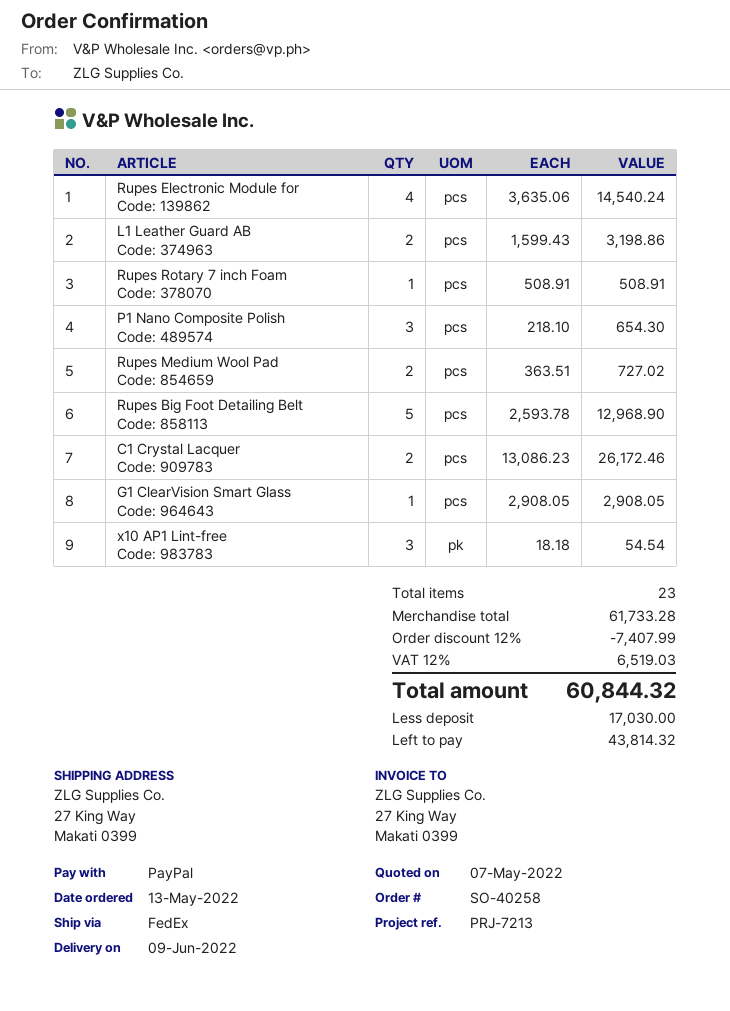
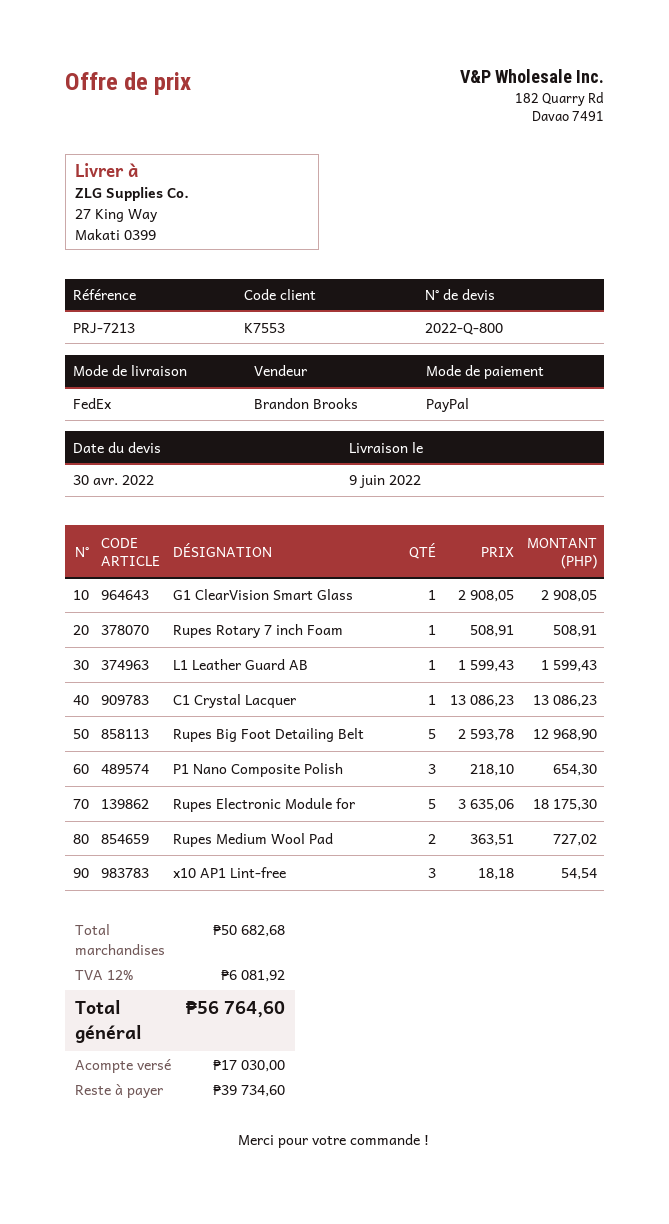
quote date: 2022-05-07 -> 2022-04-30
Rupes Electronic Module for: 4 x 3635.06 = 14540.24 -> 5 x 3635.06 = 18175.30
L1 Leather Guard AB: 2 x 1599.43 = 3198.86 -> 1 x 1599.43 = 1599.43
C1 Crystal Lacquer: 2 x 13086.23 = 26172.46 -> 1 x 13086.23 = 13086.23
subtotal: 61733.28 -> 50682.68
discount: 12% = 7407.99 -> none
tax: 12% = 6519.03 -> 12% = 6081.92
total: 60844.32 -> 56764.60
balance: 43814.32 -> 39734.60

